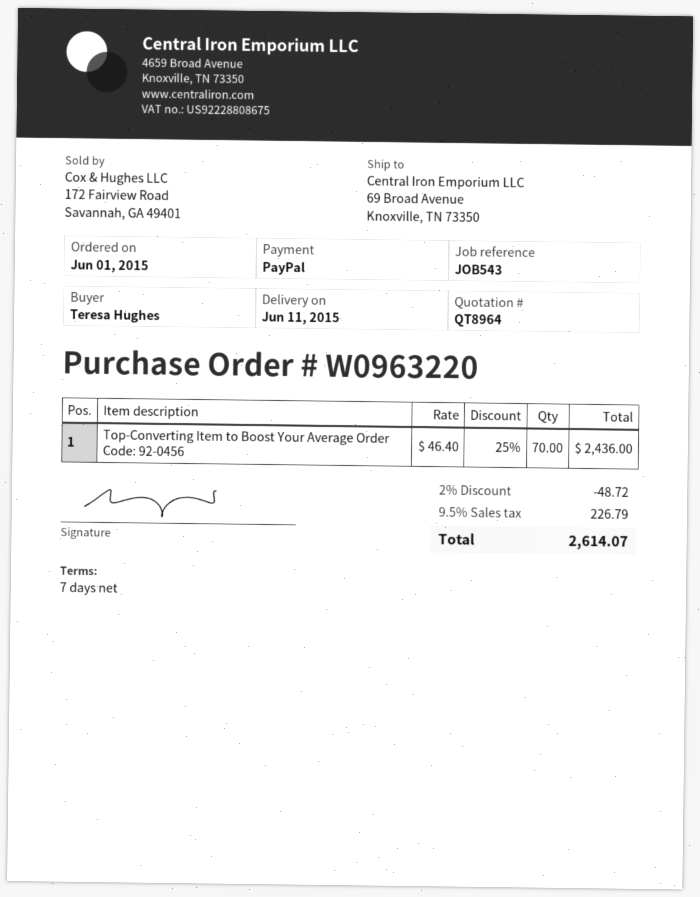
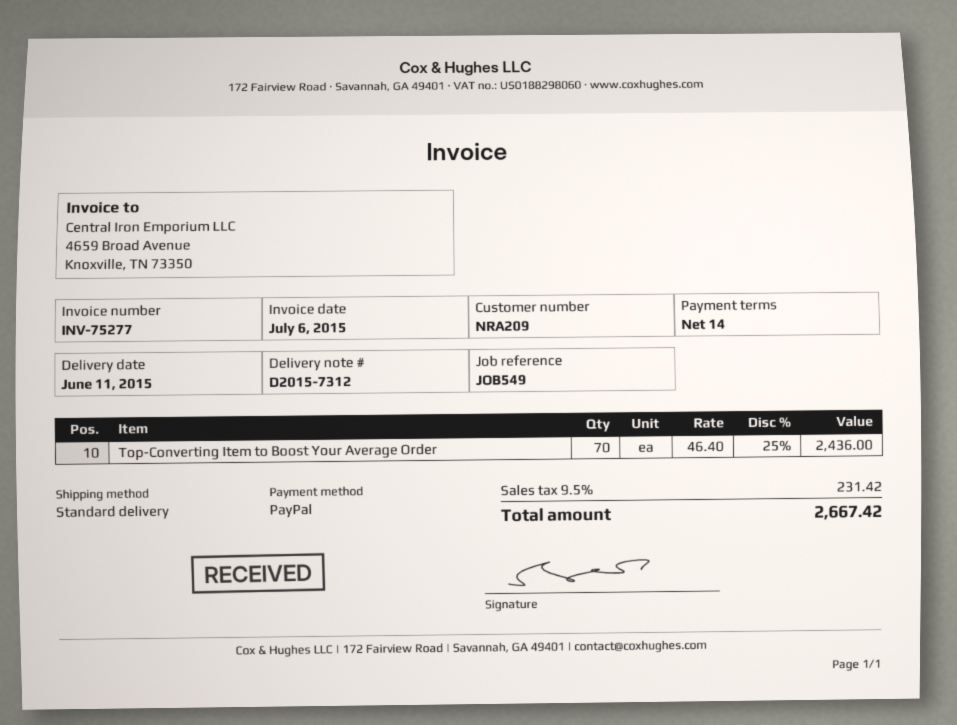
payment terms: 7 days -> 14 days
reference: JOB543 -> JOB549
discount: 2% = 48.72 -> none
tax: 9.5% = 226.79 -> 9.5% = 231.42
total: 2614.07 -> 2667.42

